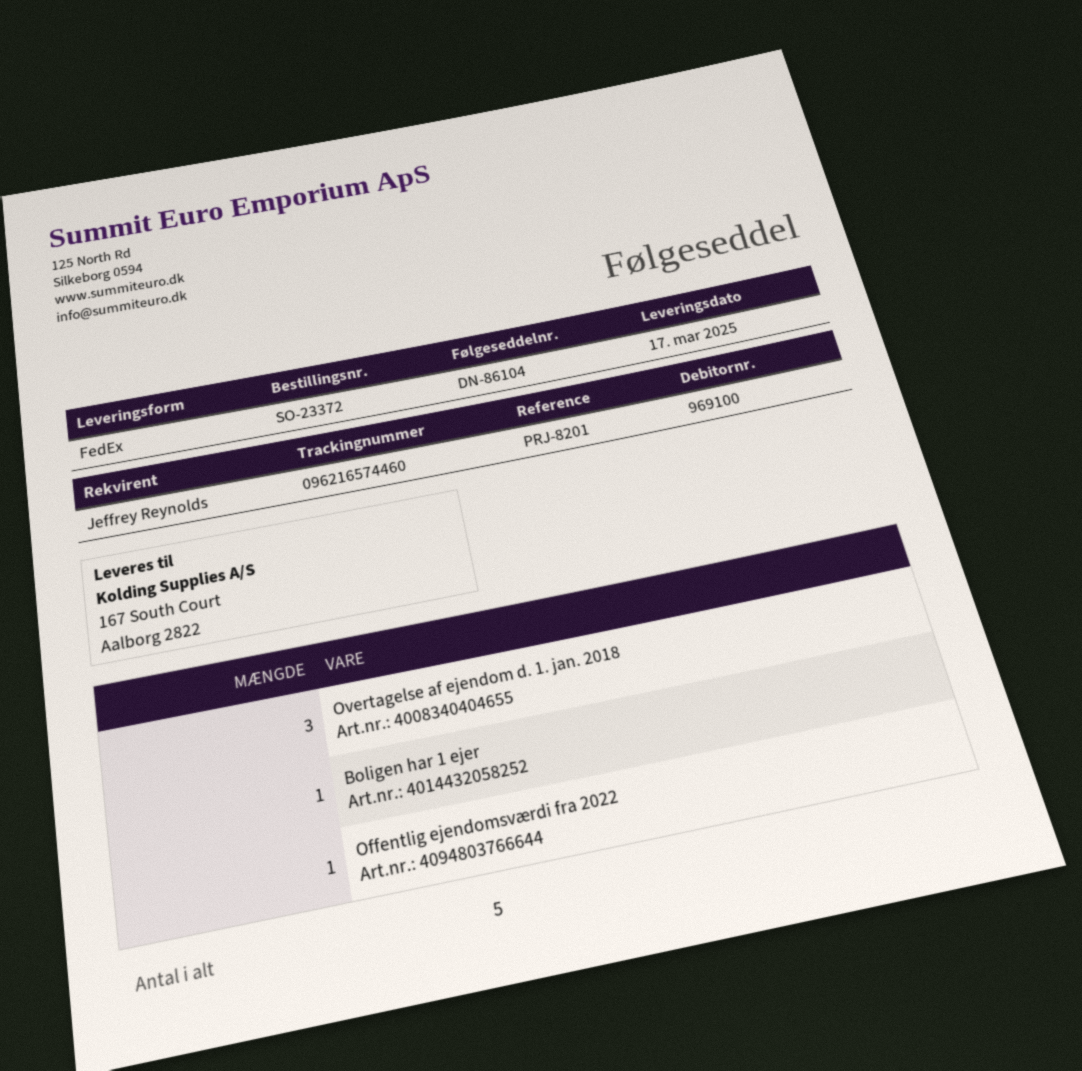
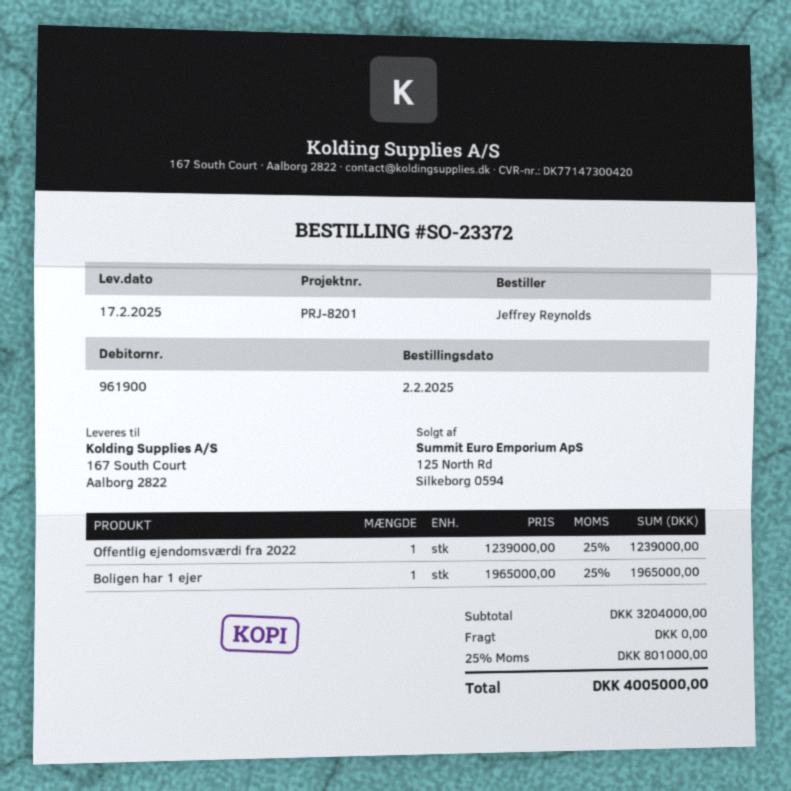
delivery date: 2025-03-17 -> 2025-02-17
customer number: 969100 -> 961900
Overtagelse af ejendom d. 1. jan. 2018: 3 -> none

